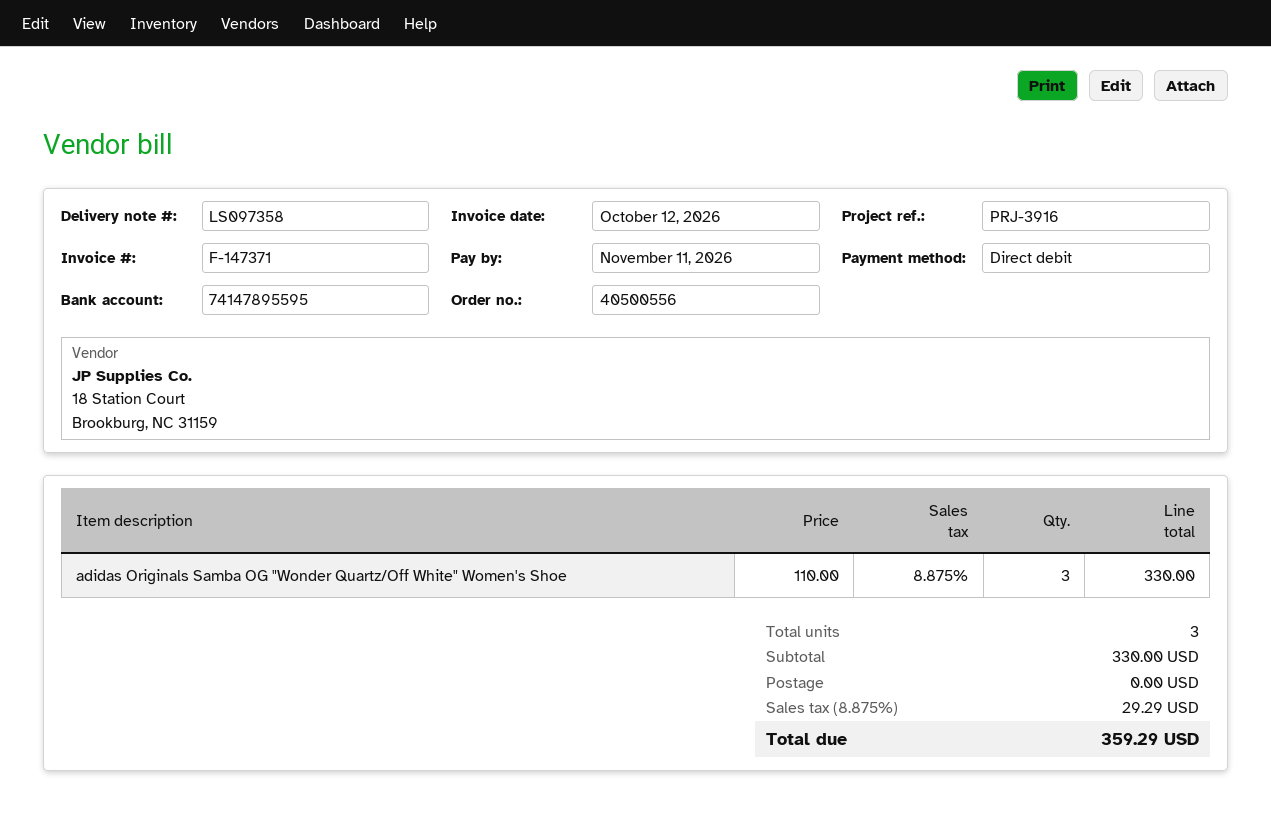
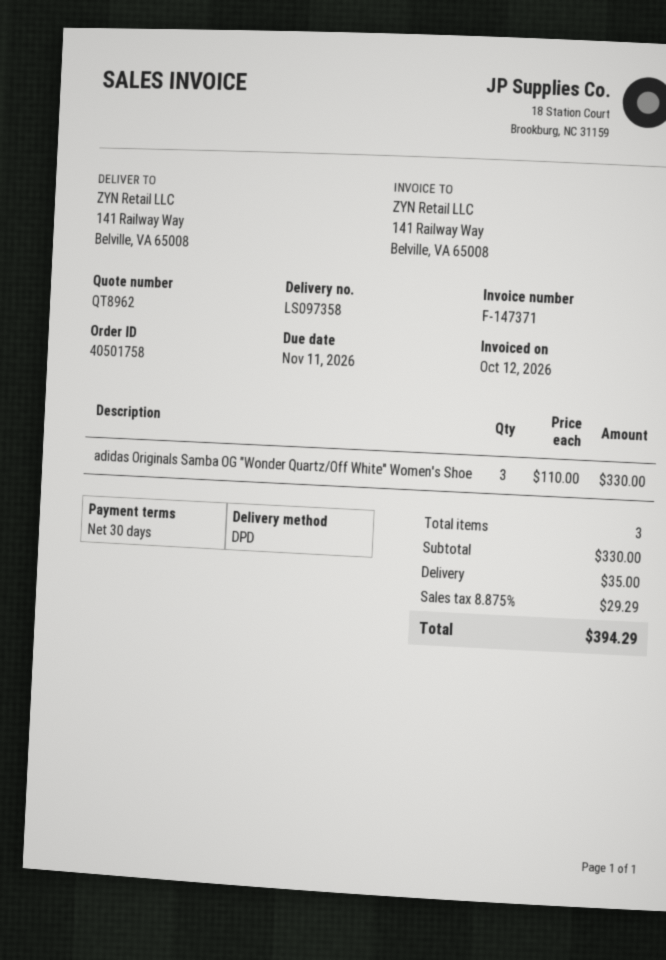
order number: 40500556 -> 40501758
shipping: 0.00 -> 35.00
total: 359.29 -> 394.29

